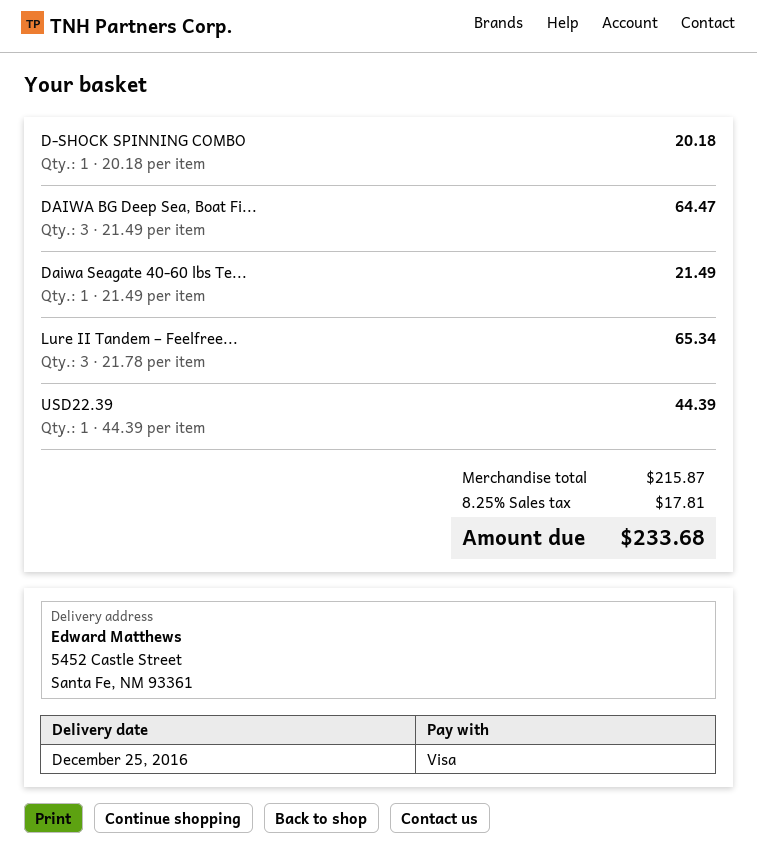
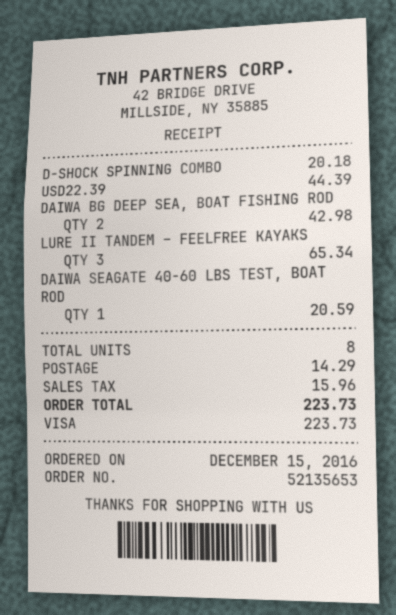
DAIWA BG Deep Sea, Boat Fi...: 3 for 64.47 -> 2 for 42.98
Daiwa Seagate 40-60 lbs Te...: 1 for 21.49 -> 1 for 20.59
shipping: none -> 14.29
tax: 17.81 -> 15.96
total: 233.68 -> 223.73

